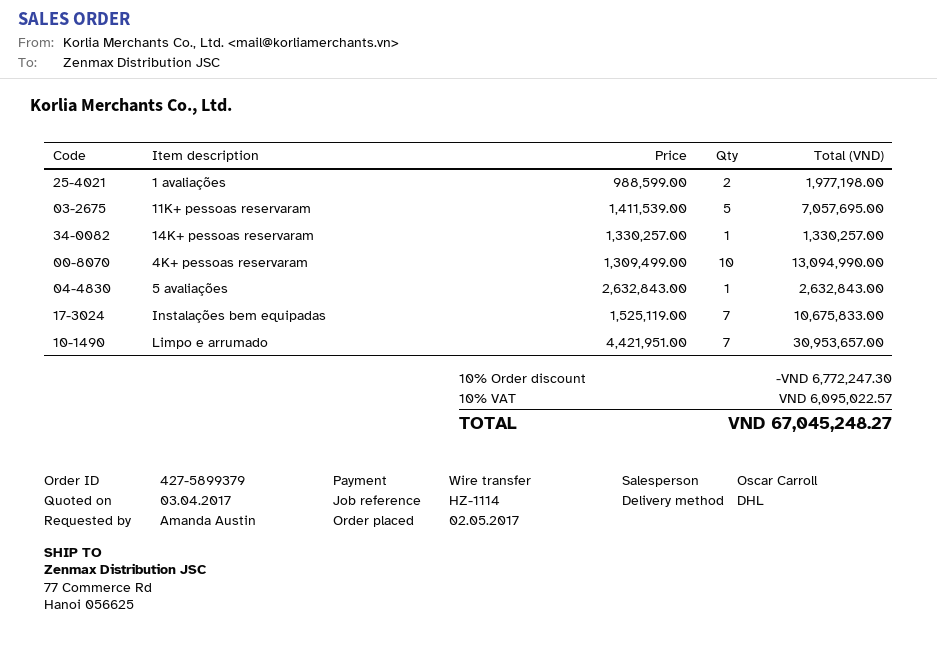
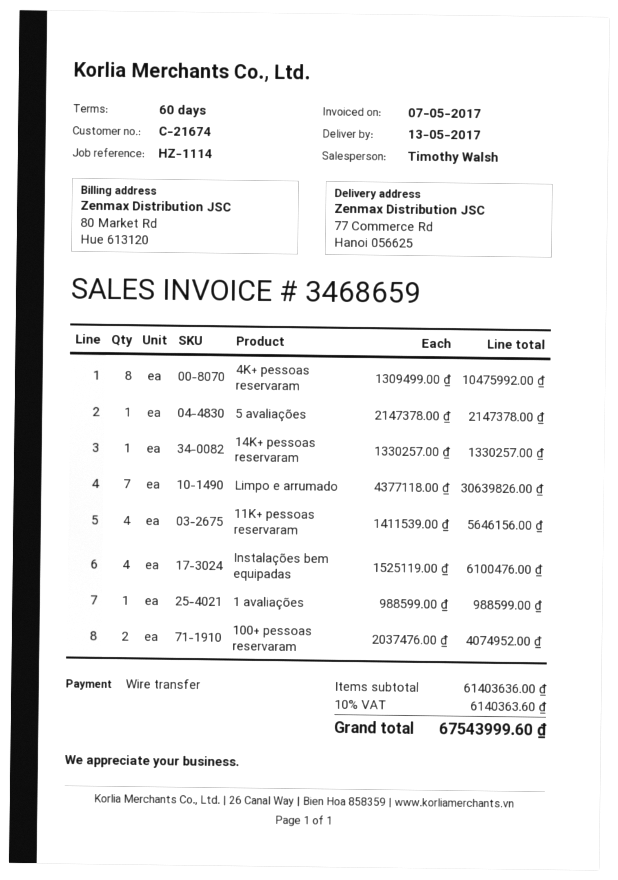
sales rep: Oscar Carroll -> Timothy Walsh
1 avaliações: 2 x 988599.00 = 1977198.00 -> 1 x 988599.00 = 988599.00
11K+ pessoas reservaram: 5 x 1411539.00 = 7057695.00 -> 4 x 1411539.00 = 5646156.00
4K+ pessoas reservaram: 10 x 1309499.00 = 13094990.00 -> 8 x 1309499.00 = 10475992.00
5 avaliações: 1 x 2632843.00 = 2632843.00 -> 1 x 2147378.00 = 2147378.00
Instalações bem equipadas: 7 x 1525119.00 = 10675833.00 -> 4 x 1525119.00 = 6100476.00
Limpo e arrumado: 7 x 4421951.00 = 30953657.00 -> 7 x 4377118.00 = 30639826.00
100+ pessoas reservaram: none -> 2 x 2037476.00 = 4074952.00
discount: 10% = 6772247.30 -> none
tax: 10% = 6095022.57 -> 10% = 6140363.60
total: 67045248.27 -> 67543999.60

